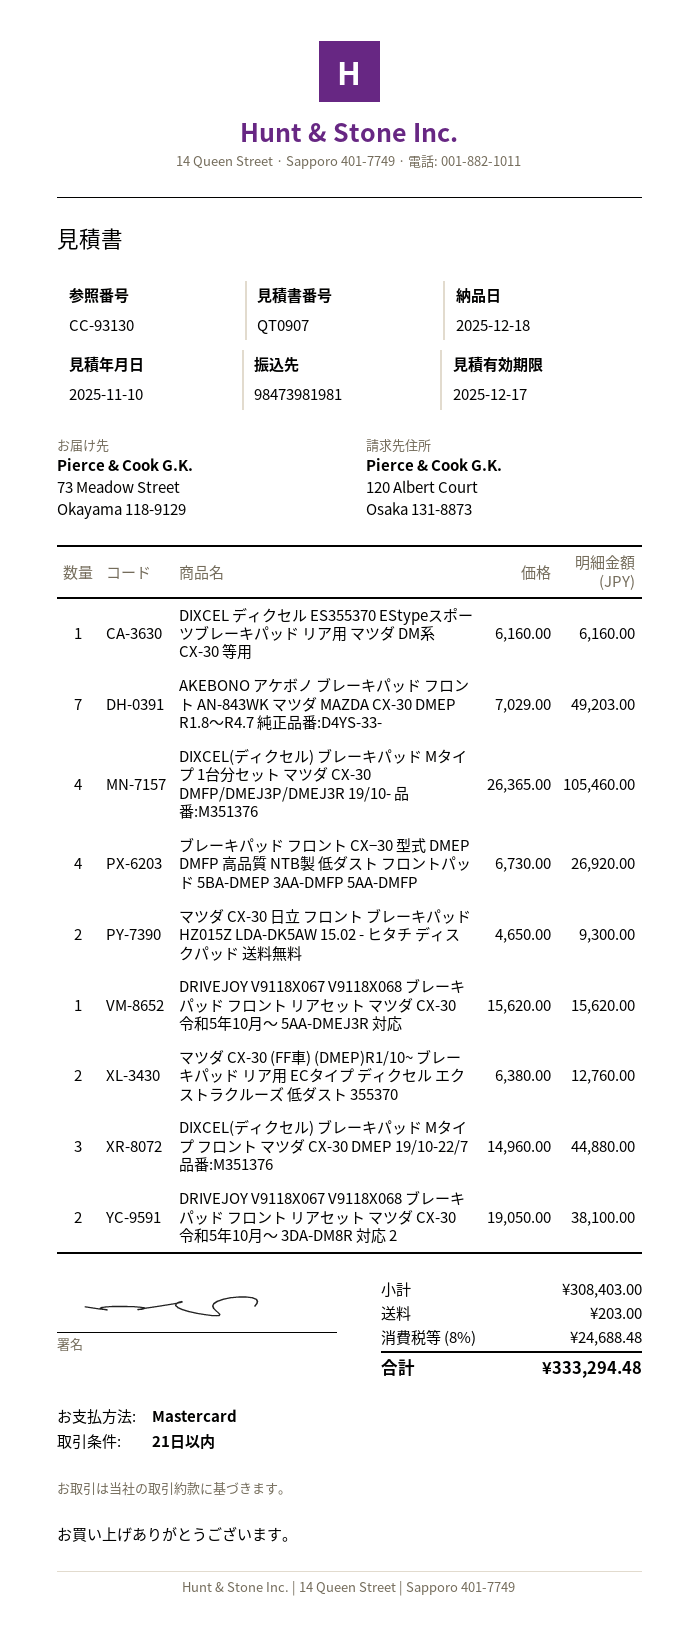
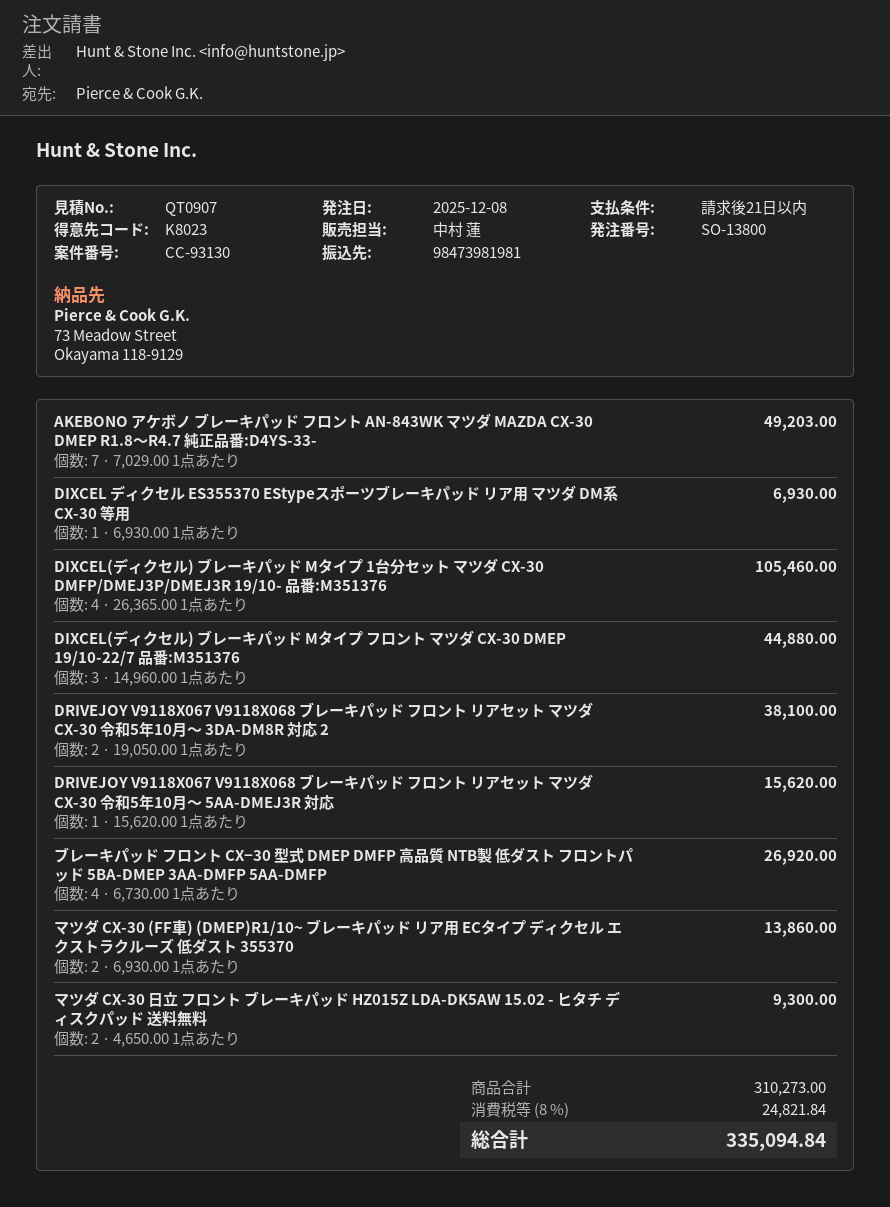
DIXCEL ディクセル ES355370 EStypeスポーツブレーキパッド リア用 マツダ DM系 CX-30 等用: 1 x 6160.00 = 6160.00 -> 1 x 6930.00 = 6930.00
マツダ CX-30 (FF車) (DMEP)R1/10~ ブレーキパッド リア用 ECタイプ ディクセル エクストラクルーズ 低ダスト 355370: 2 x 6380.00 = 12760.00 -> 2 x 6930.00 = 13860.00
subtotal: 308403.00 -> 310273.00
shipping: 203.00 -> none
tax: 8% = 24688.48 -> 8% = 24821.84
total: 333294.48 -> 335094.84

